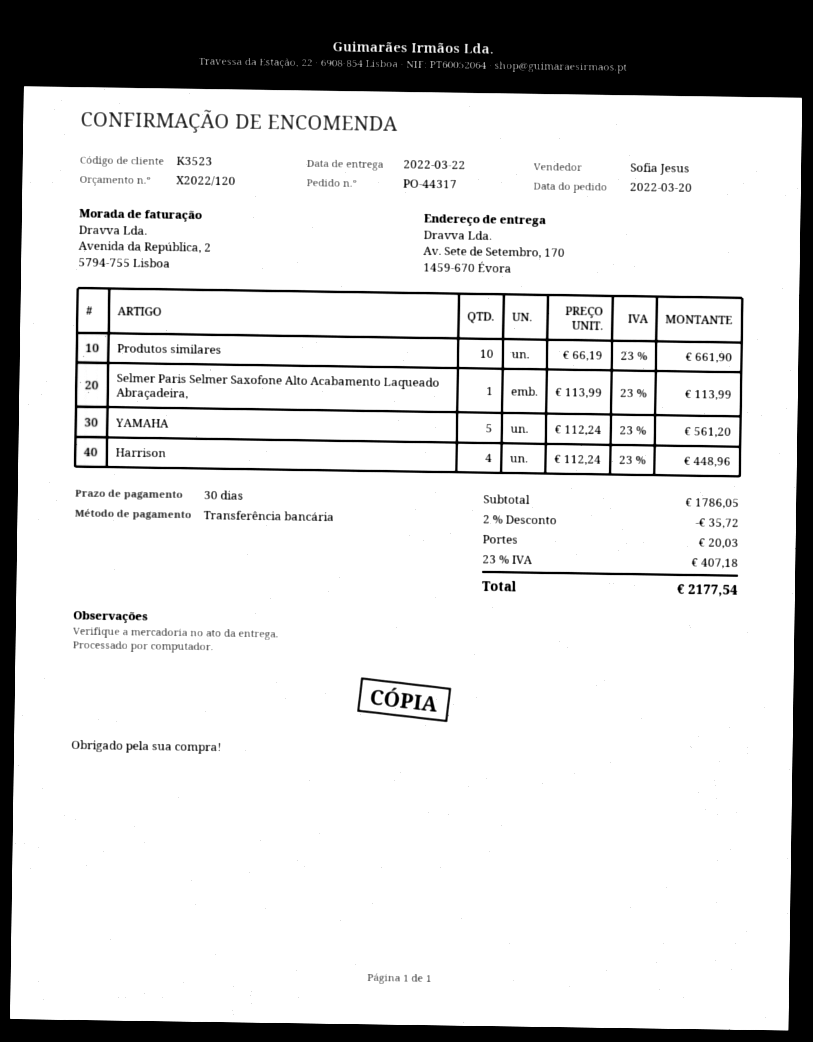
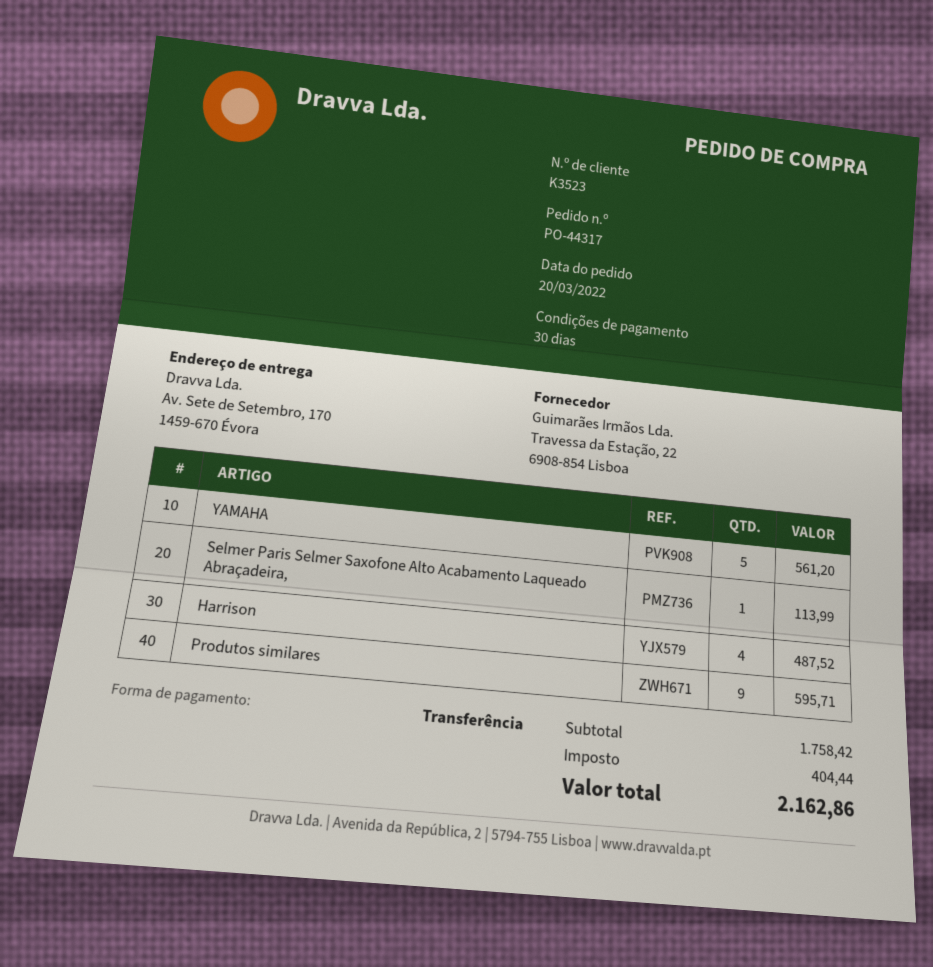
Produtos similares: 10 for 661.90 -> 9 for 595.71
Harrison: 4 for 448.96 -> 4 for 487.52
subtotal: 1786.05 -> 1758.42
discount: 2% = 35.72 -> none
shipping: 20.03 -> none
tax: 407.18 -> 404.44
total: 2177.54 -> 2162.86

